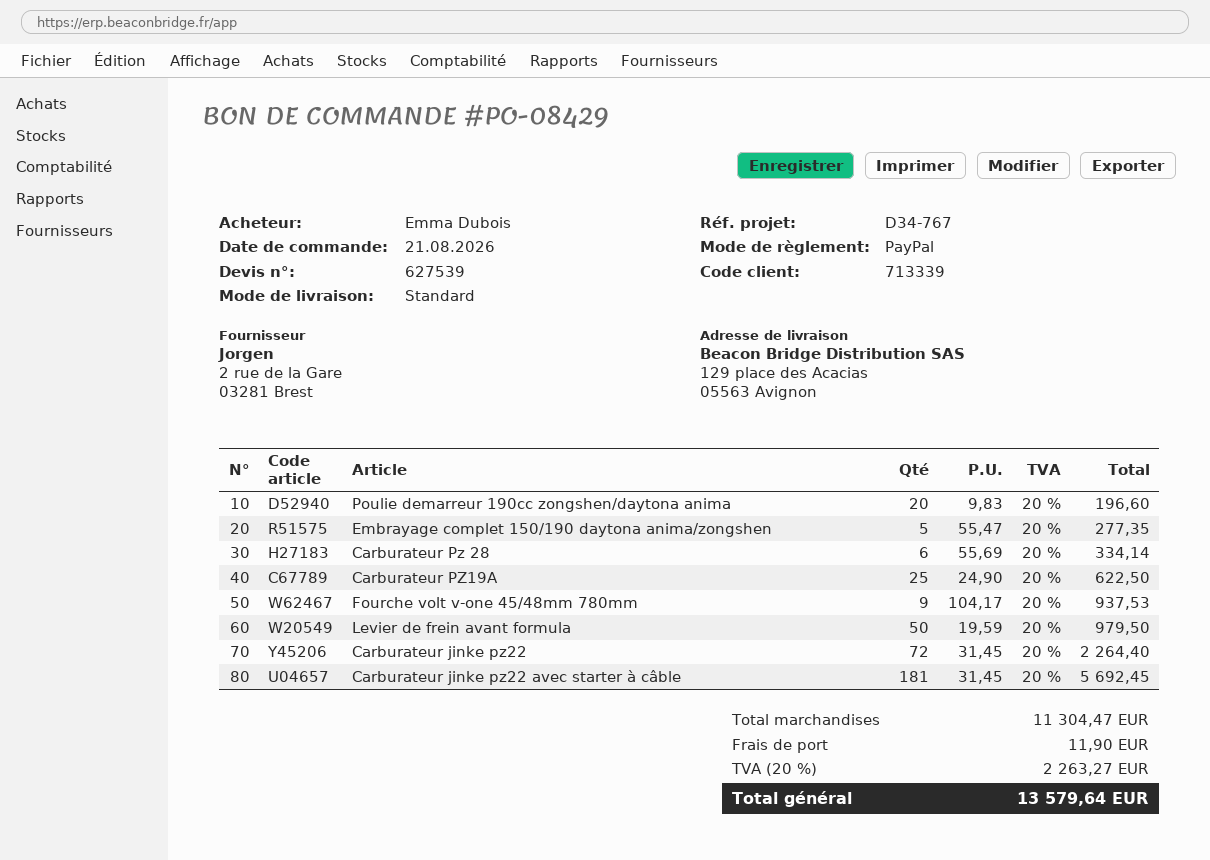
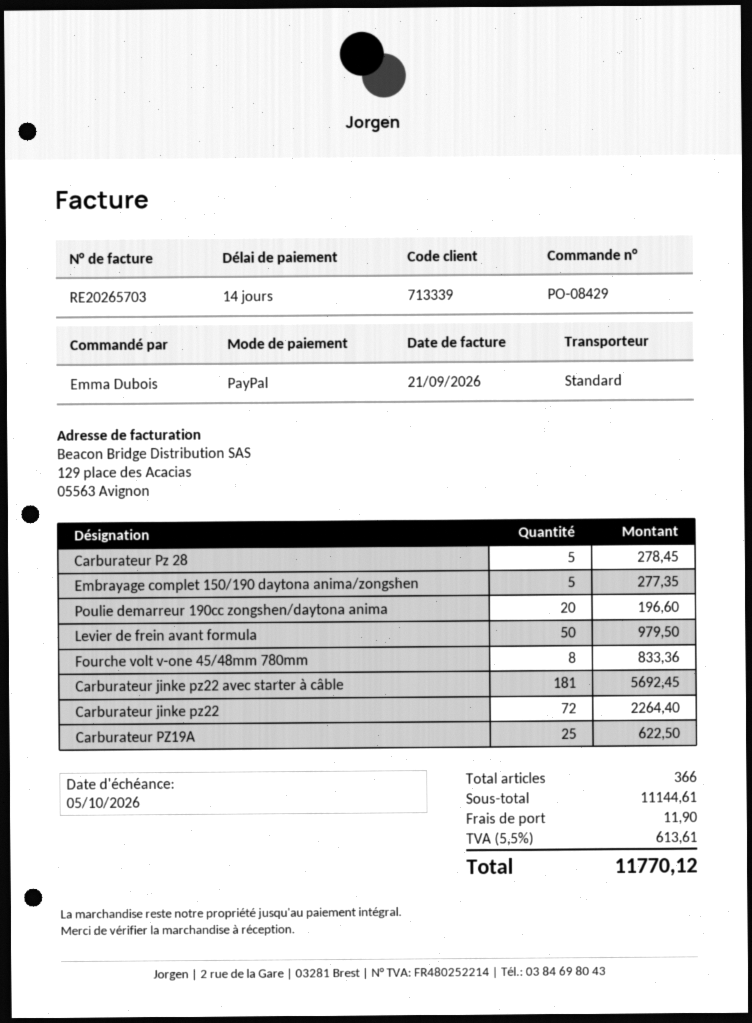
Carburateur Pz 28: 6 for 334.14 -> 5 for 278.45
Fourche volt v-one 45/48mm 780mm: 9 for 937.53 -> 8 for 833.36
subtotal: 11304.47 -> 11144.61
tax: 20% = 2263.27 -> 5.5% = 613.61
total: 13579.64 -> 11770.12

